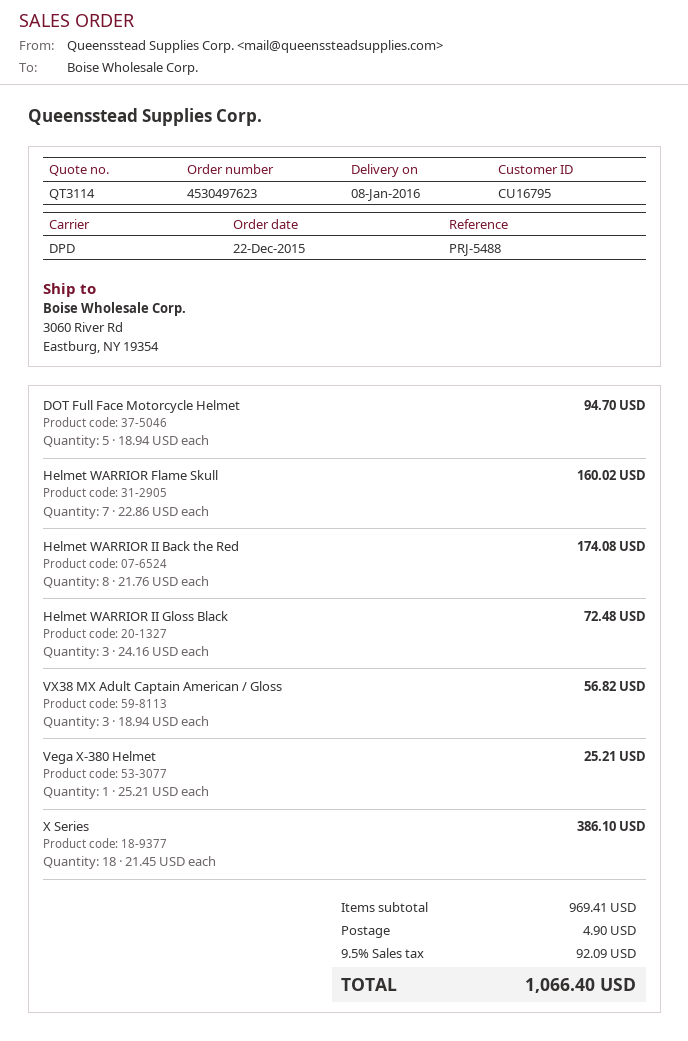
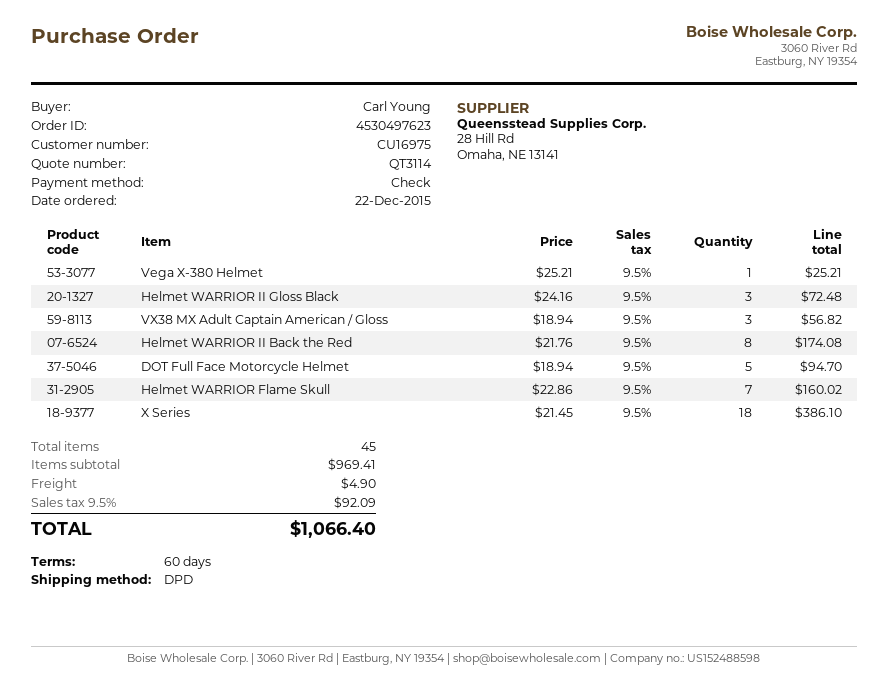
customer number: CU16795 -> CU16975

